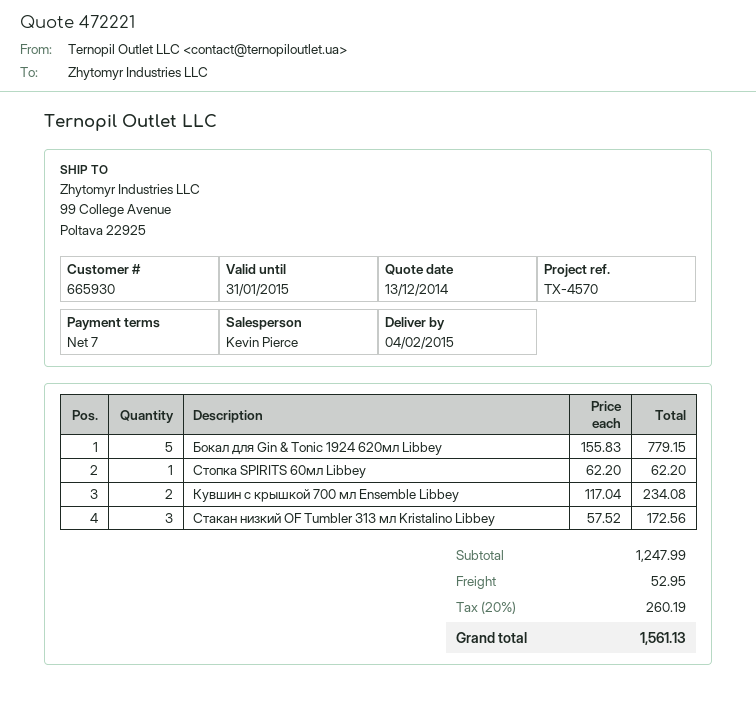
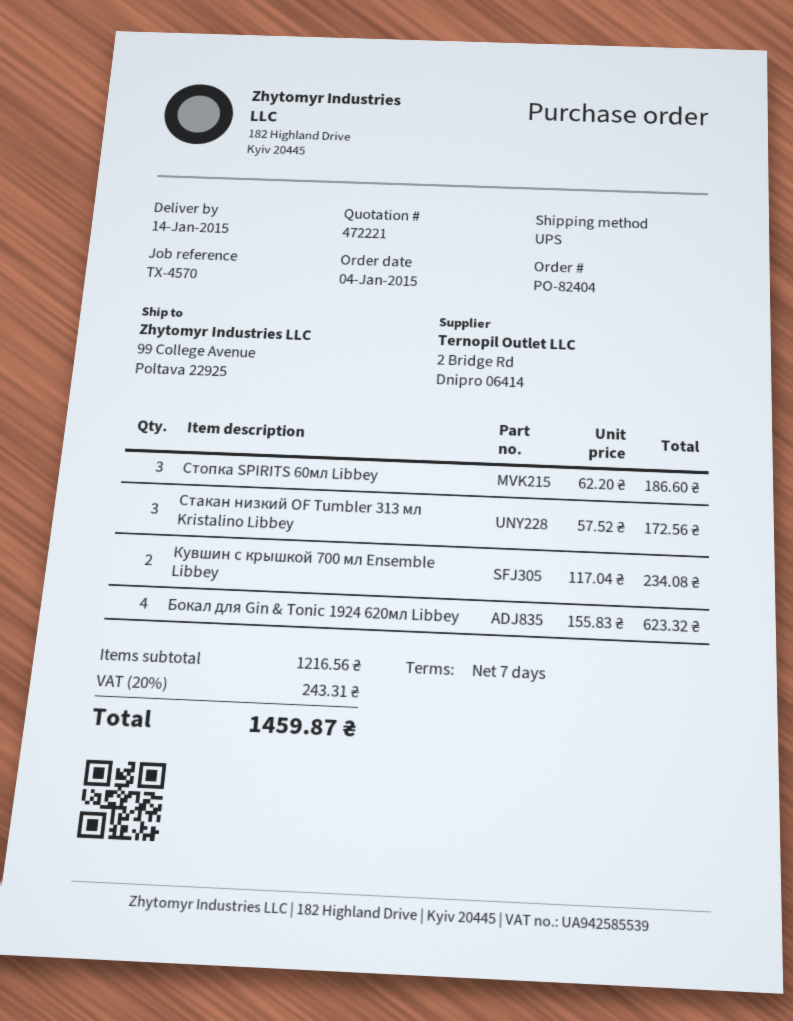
delivery date: 2015-02-04 -> 2015-01-14
Бокал для Gin & Tonic 1924 620мл Libbey: 5 x 155.83 = 779.15 -> 4 x 155.83 = 623.32
Стопка SPIRITS 60мл Libbey: 1 x 62.20 = 62.20 -> 3 x 62.20 = 186.60
subtotal: 1247.99 -> 1216.56
shipping: 52.95 -> none
tax: 20% = 260.19 -> 20% = 243.31
total: 1561.13 -> 1459.87

